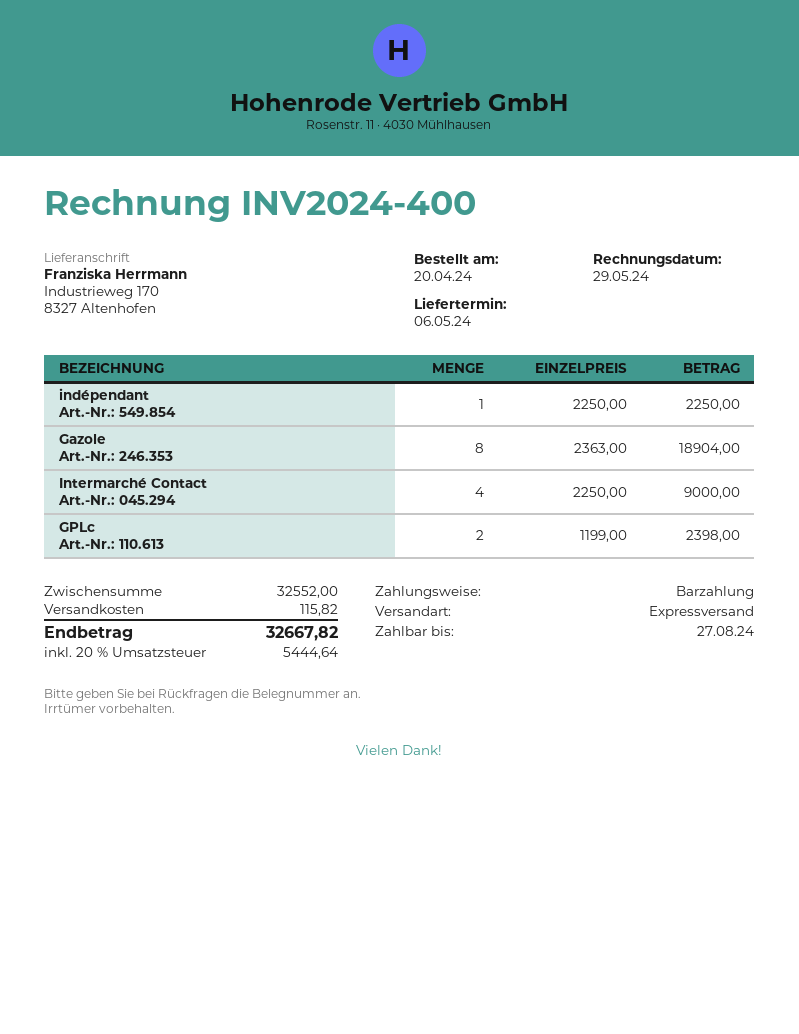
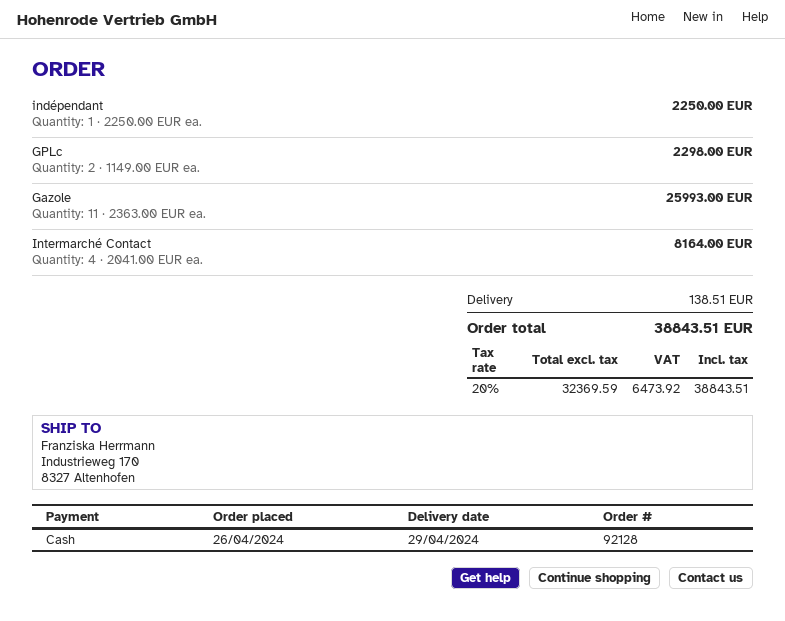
order date: 2024-04-20 -> 2024-04-26
delivery date: 2024-05-06 -> 2024-04-29
Gazole: 8 x 2363.00 = 18904.00 -> 11 x 2363.00 = 25993.00
Intermarché Contact: 4 x 2250.00 = 9000.00 -> 4 x 2041.00 = 8164.00
GPLc: 2 x 1199.00 = 2398.00 -> 2 x 1149.00 = 2298.00
shipping: 115.82 -> 138.51
tax: 20% = 5444.64 -> 20% = 6473.92
total: 32667.82 -> 38843.51

